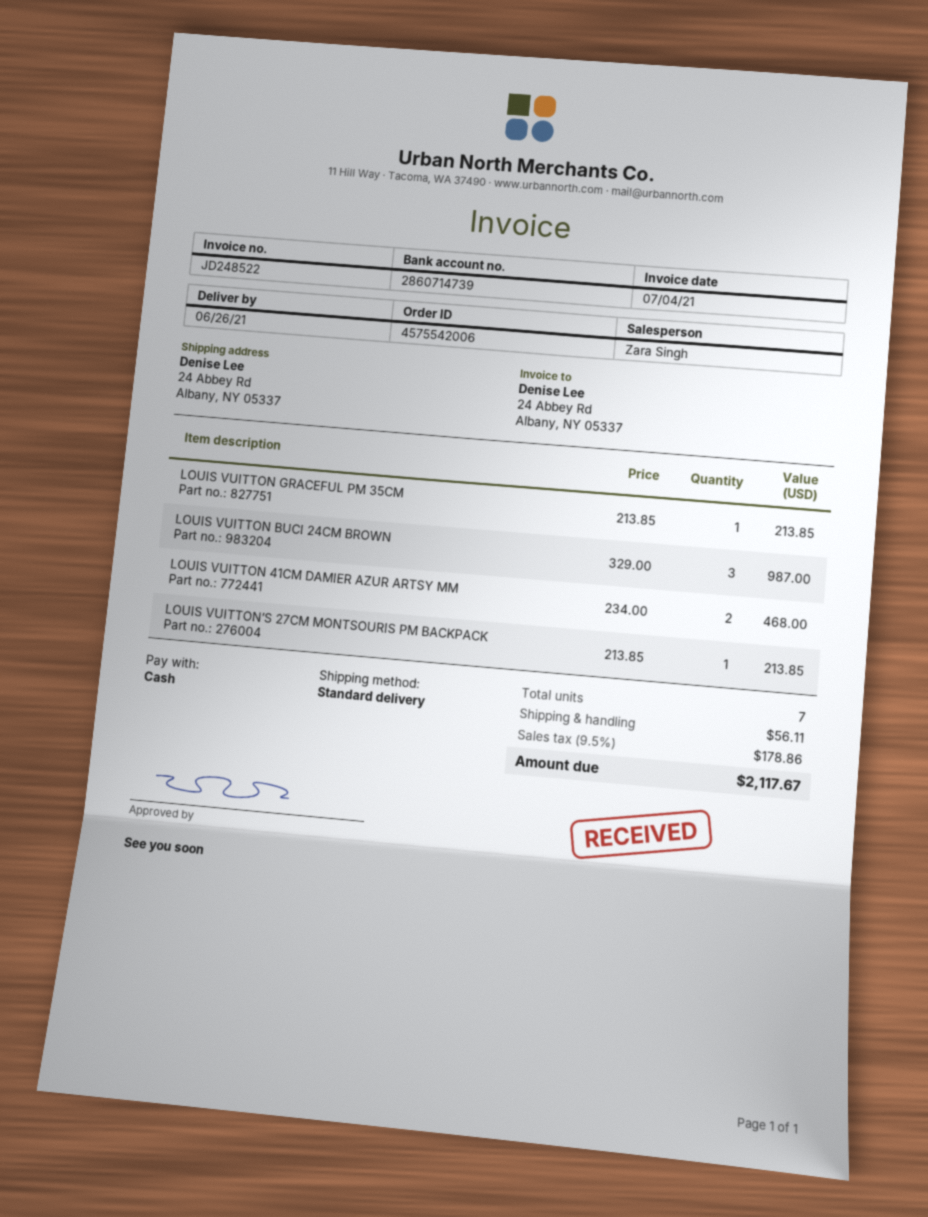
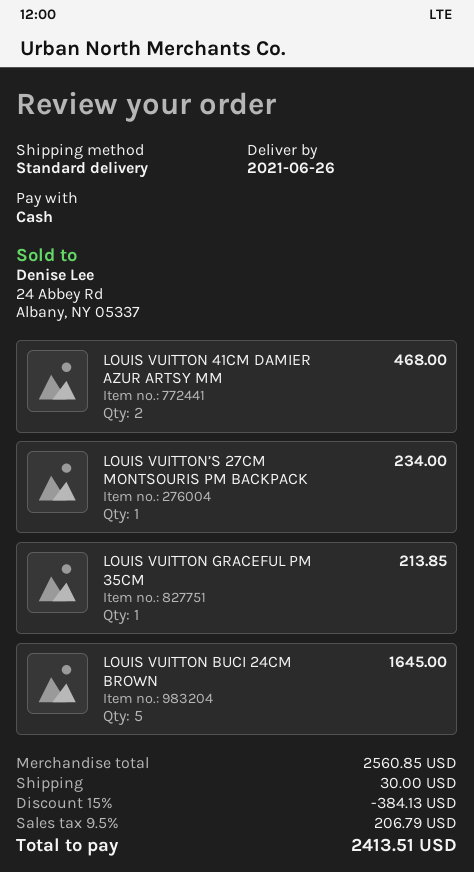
LOUIS VUITTON BUCI 24CM BROWN: 3 for 987.00 -> 5 for 1645.00
LOUIS VUITTON’S 27CM MONTSOURIS PM BACKPACK: 1 for 213.85 -> 1 for 234.00
discount: none -> 15% = 384.13
shipping: 56.11 -> 30.00
tax: 9.5% = 178.86 -> 9.5% = 206.79
total: 2117.67 -> 2413.51

